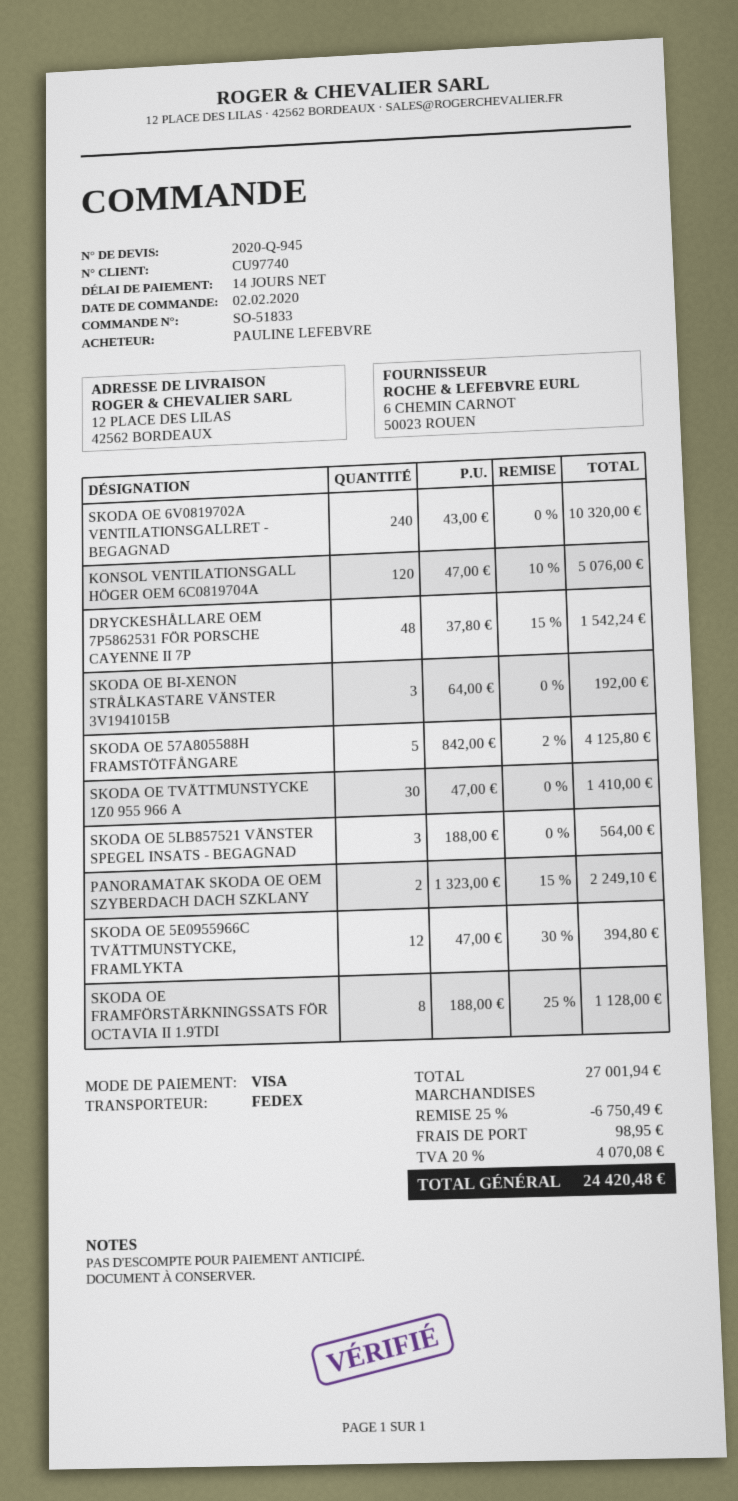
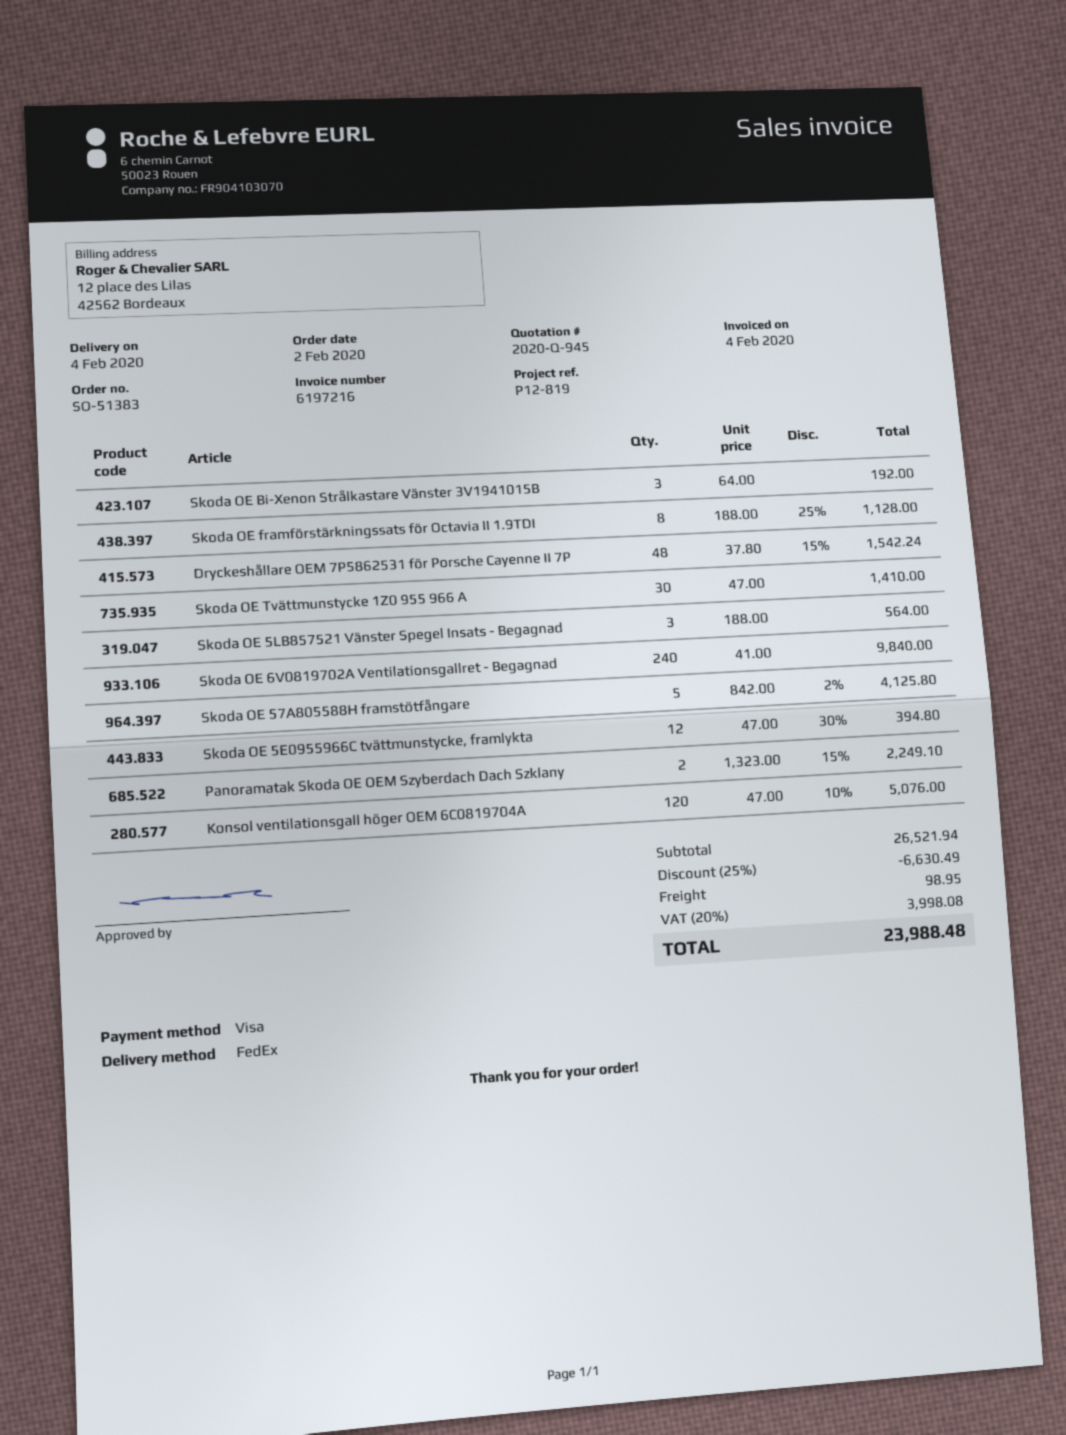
order number: SO-51833 -> SO-51383
SKODA OE 6V0819702A VENTILATIONSGALLRET - BEGAGNAD: 240 x 43.00 = 10320.00 -> 240 x 41.00 = 9840.00
subtotal: 27001.94 -> 26521.94
discount: 25% = 6750.49 -> 25% = 6630.49
tax: 20% = 4070.08 -> 20% = 3998.08
total: 24420.48 -> 23988.48

